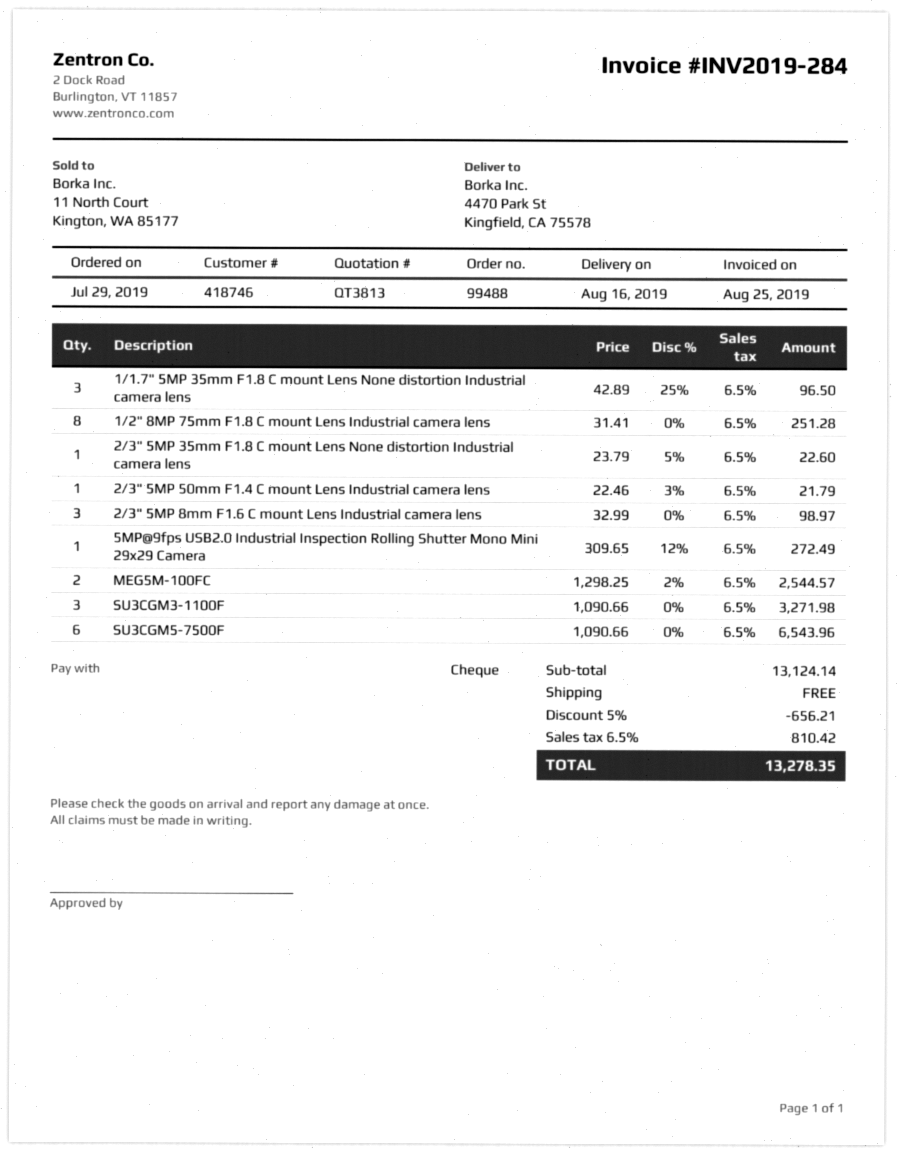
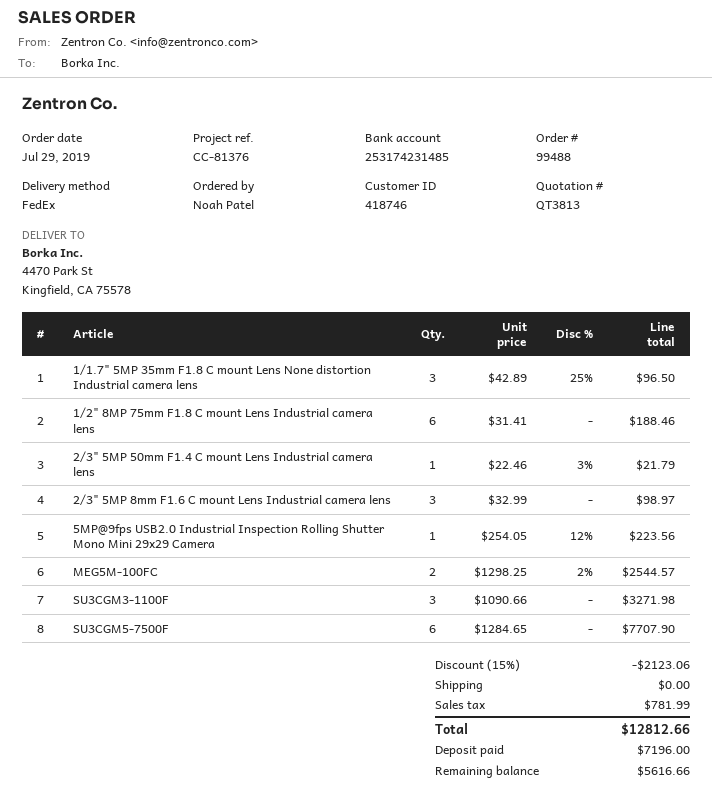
1/2" 8MP 75mm F1.8 C mount Lens Industrial camera lens: 8 x 31.41 = 251.28 -> 6 x 31.41 = 188.46
2/3" 5MP 35mm F1.8 C mount Lens None distortion Industrial camera lens: 1 x 23.79 - 5% = 22.60 -> none
5MP@9fps USB2.0 Industrial Inspection Rolling Shutter Mono Mini 29x29 Camera: 1 x 309.65 - 12% = 272.49 -> 1 x 254.05 - 12% = 223.56
SU3CGM5-7500F: 6 x 1090.66 = 6543.96 -> 6 x 1284.65 = 7707.90
discount: 5% = 656.21 -> 15% = 2123.06
tax: 810.42 -> 781.99
total: 13278.35 -> 12812.66

